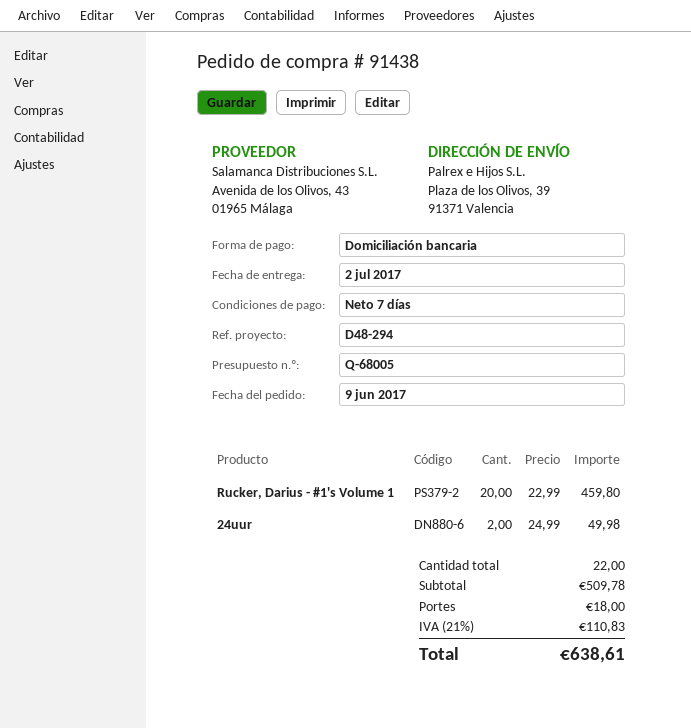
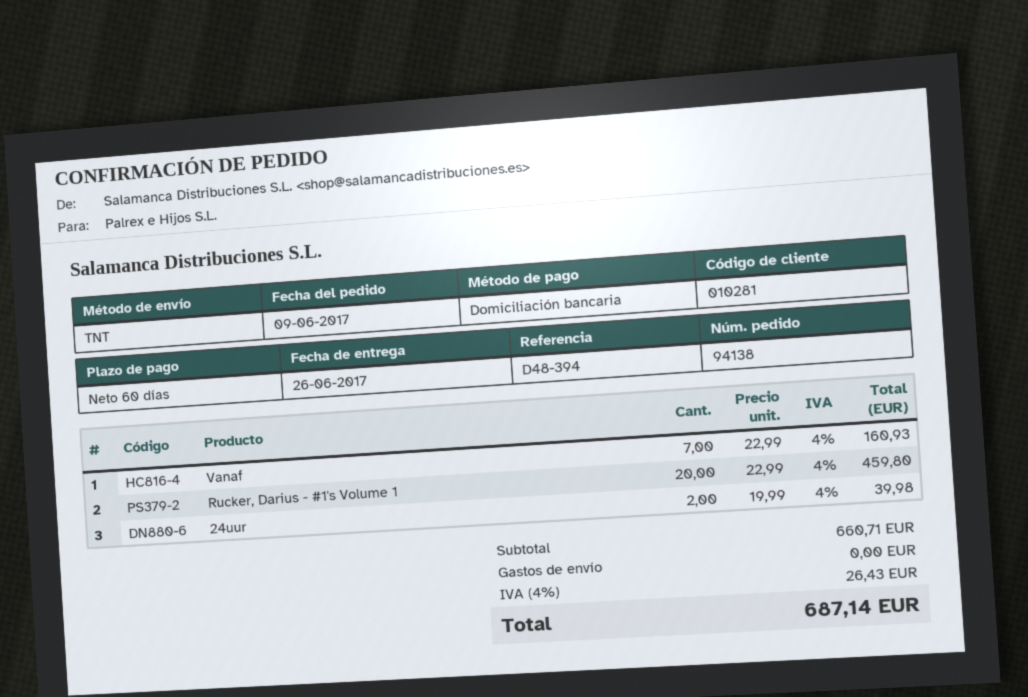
order number: 91438 -> 94138
delivery date: 2017-07-02 -> 2017-06-26
payment terms: 7 days -> 60 days
reference: D48-294 -> D48-394
24uur: 2 x 24.99 = 49.98 -> 2 x 19.99 = 39.98
Vanaf: none -> 7 x 22.99 = 160.93
subtotal: 509.78 -> 660.71
shipping: 18.00 -> 0.00
tax: 21% = 110.83 -> 4% = 26.43
total: 638.61 -> 687.14

